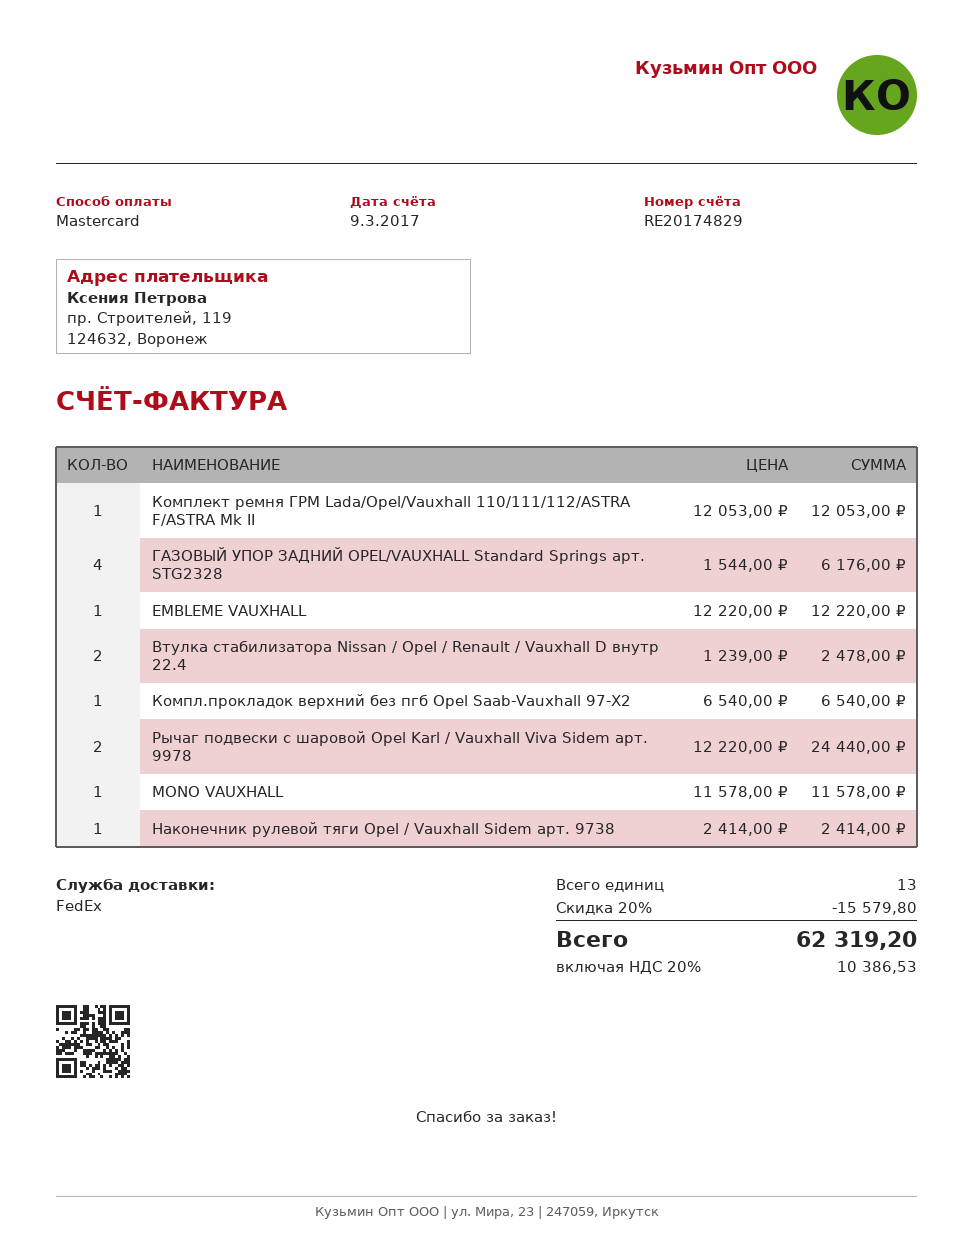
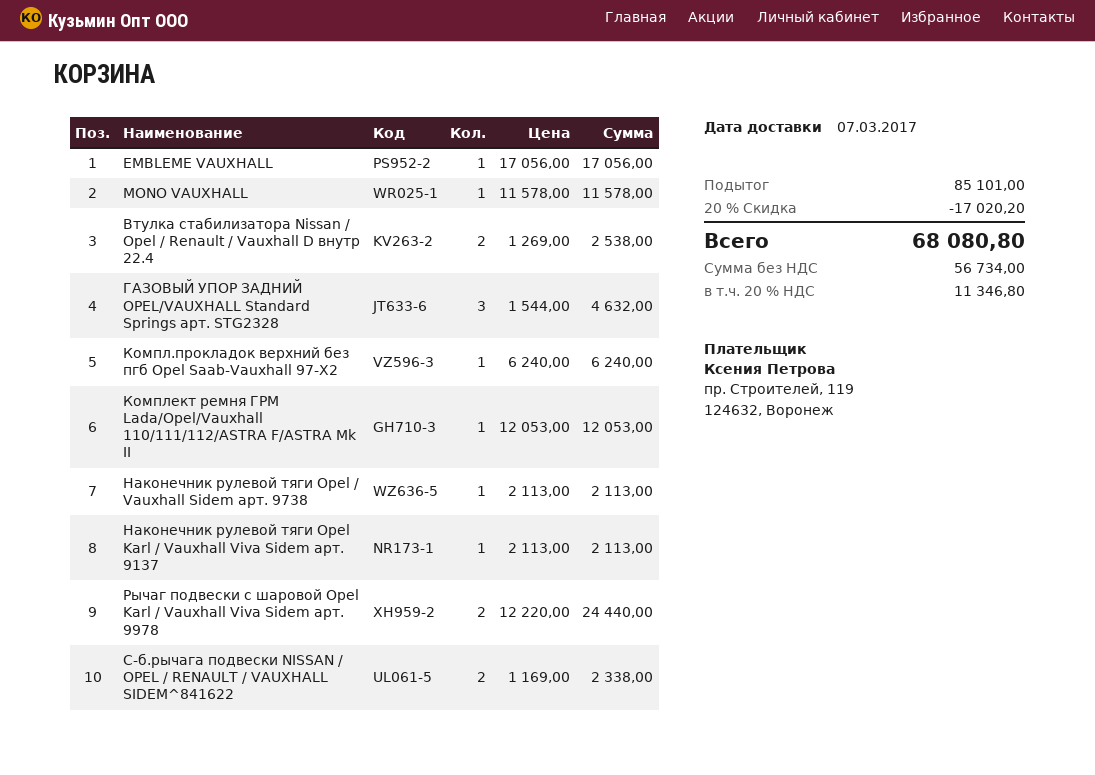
ГАЗОВЫЙ УПОР ЗАДНИЙ OPEL/VAUXHALL Standard Springs арт. STG2328: 4 x 1544.00 = 6176.00 -> 3 x 1544.00 = 4632.00
EMBLEME VAUXHALL: 1 x 12220.00 = 12220.00 -> 1 x 17056.00 = 17056.00
Втулка стабилизатора Nissan / Opel / Renault / Vauxhall D внутр 22.4: 2 x 1239.00 = 2478.00 -> 2 x 1269.00 = 2538.00
Компл.прокладок верхний без пгб Opel Saab-Vauxhall 97-X2: 1 x 6540.00 = 6540.00 -> 1 x 6240.00 = 6240.00
Наконечник рулевой тяги Opel / Vauxhall Sidem арт. 9738: 1 x 2414.00 = 2414.00 -> 1 x 2113.00 = 2113.00
Наконечник рулевой тяги Opel Karl / Vauxhall Viva Sidem арт. 9137: none -> 1 x 2113.00 = 2113.00
С-б.рычага подвески NISSAN / OPEL / RENAULT / VAUXHALL SIDEM^841622: none -> 2 x 1169.00 = 2338.00
discount: 20% = 15579.80 -> 20% = 17020.20
tax: 20% = 10386.53 -> 20% = 11346.80
total: 62319.20 -> 68080.80

